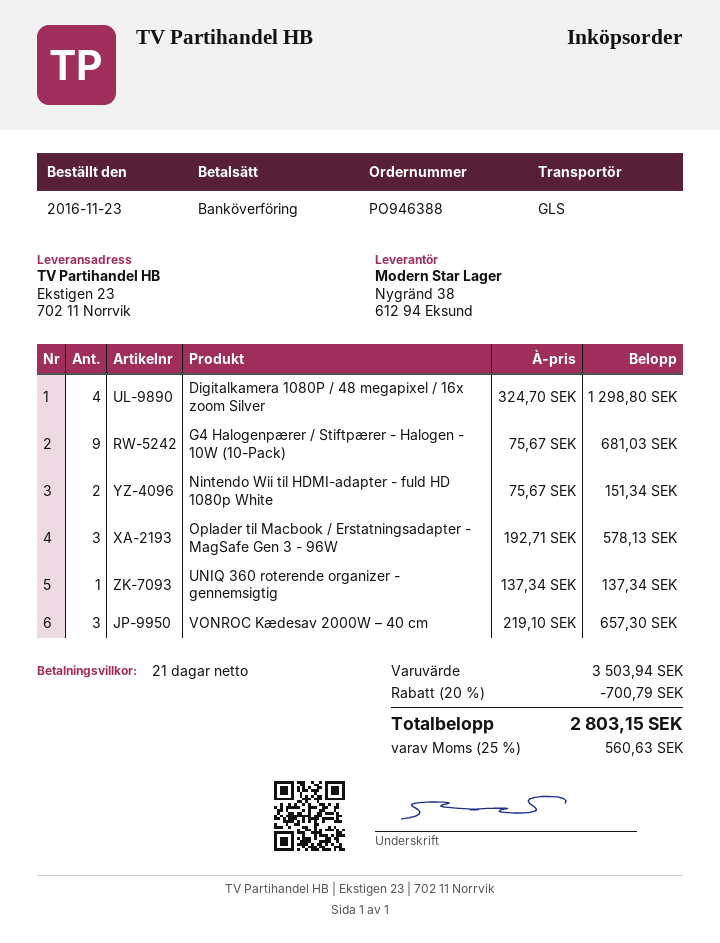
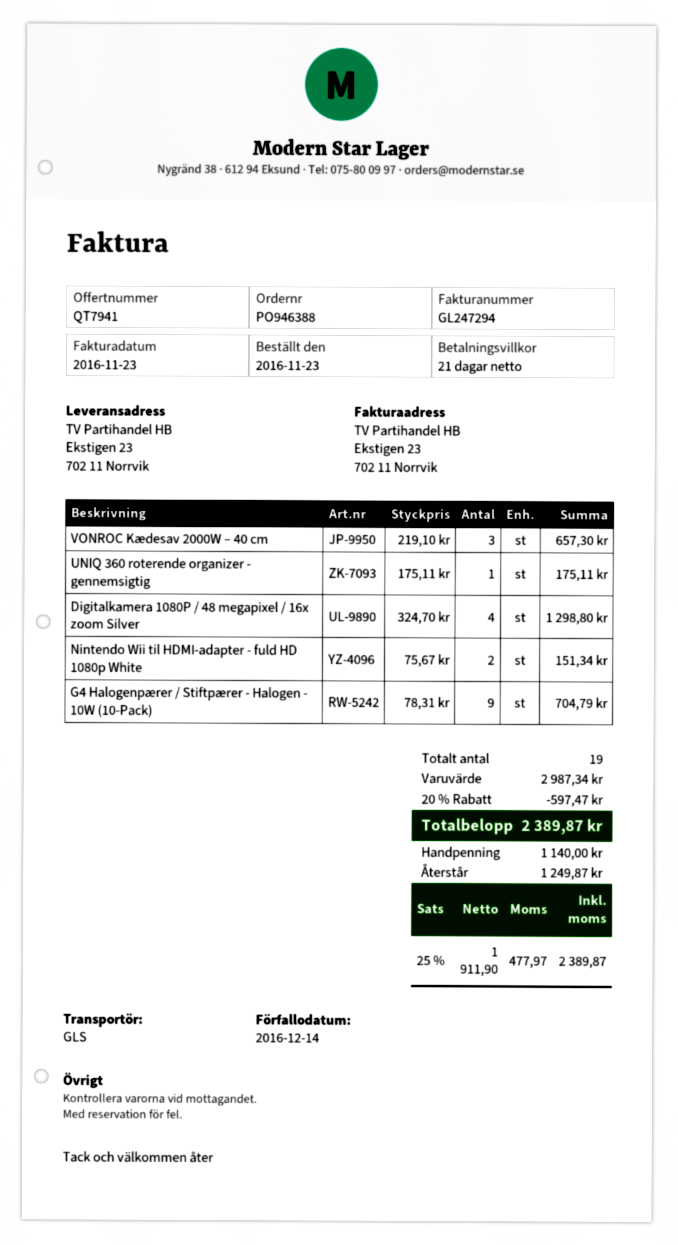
G4 Halogenpærer / Stiftpærer - Halogen - 10W (10-Pack): 9 x 75.67 = 681.03 -> 9 x 78.31 = 704.79
Oplader til Macbook / Erstatningsadapter - MagSafe Gen 3 - 96W: 3 x 192.71 = 578.13 -> none
UNIQ 360 roterende organizer - gennemsigtig: 1 x 137.34 = 137.34 -> 1 x 175.11 = 175.11
subtotal: 3503.94 -> 2987.34
discount: 20% = 700.79 -> 20% = 597.47
tax: 25% = 560.63 -> 25% = 477.97
total: 2803.15 -> 2389.87

